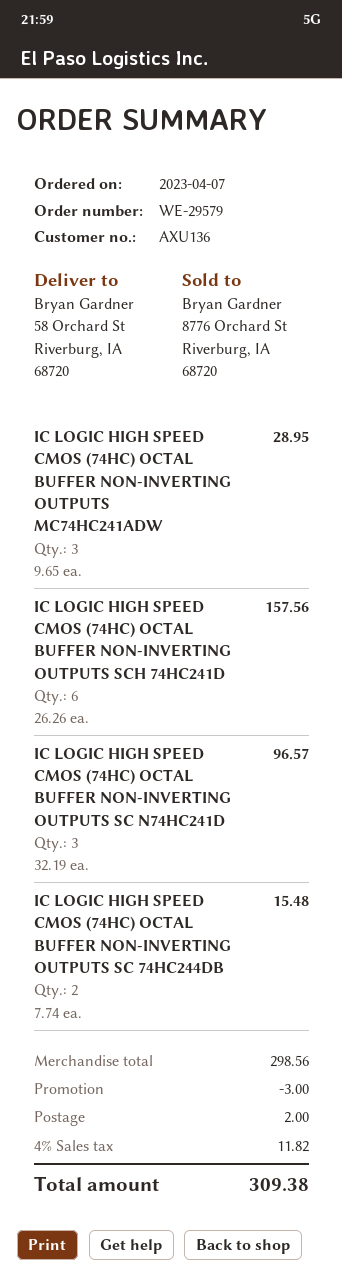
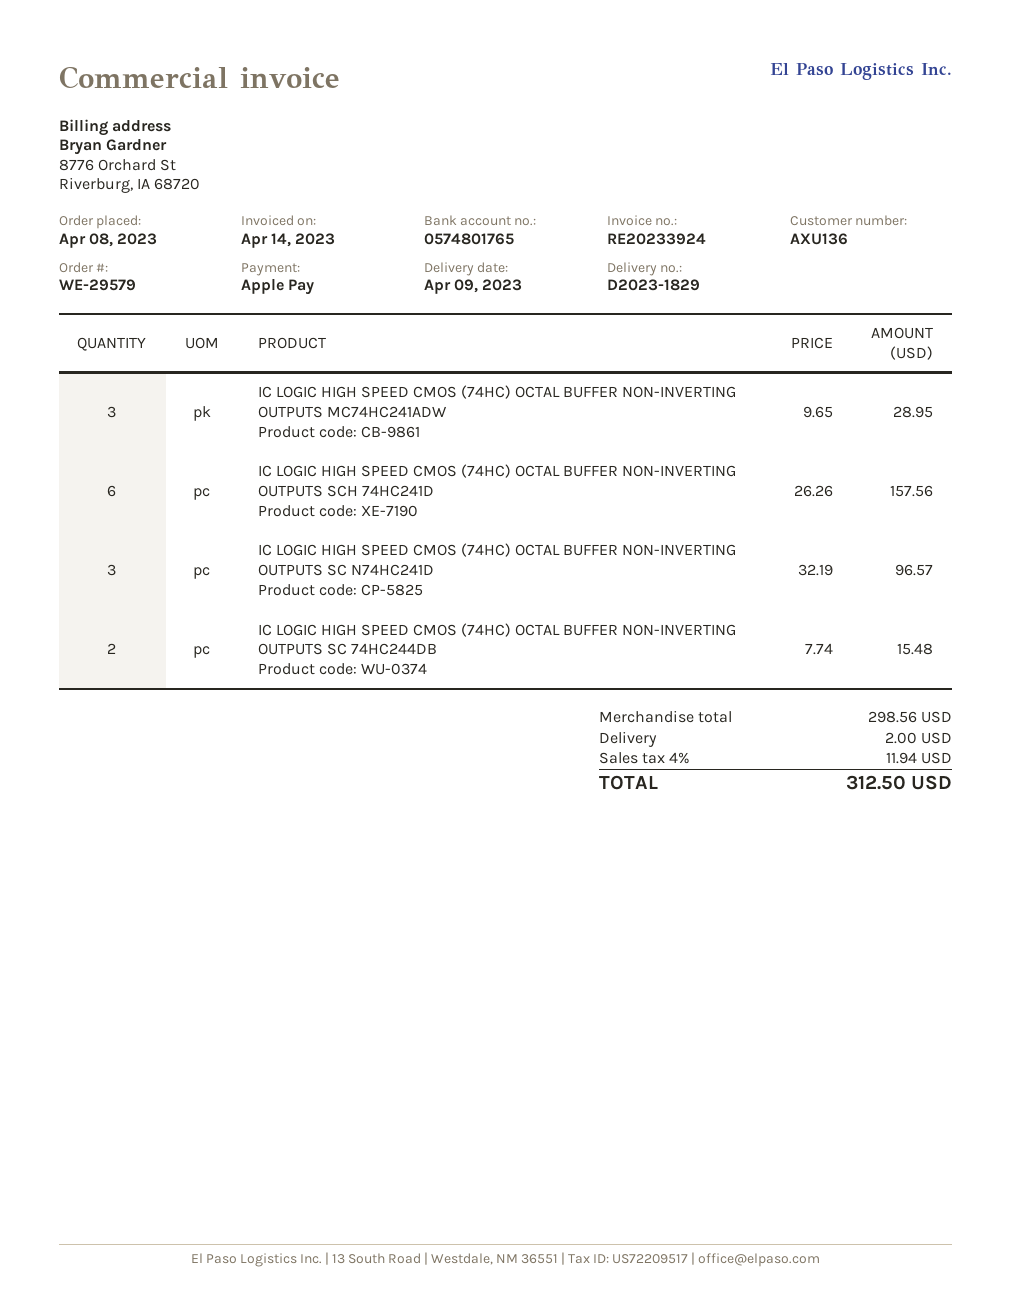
order date: 2023-04-07 -> 2023-04-08
discount: 3.00 -> none
tax: 4% = 11.82 -> 4% = 11.94
total: 309.38 -> 312.50

